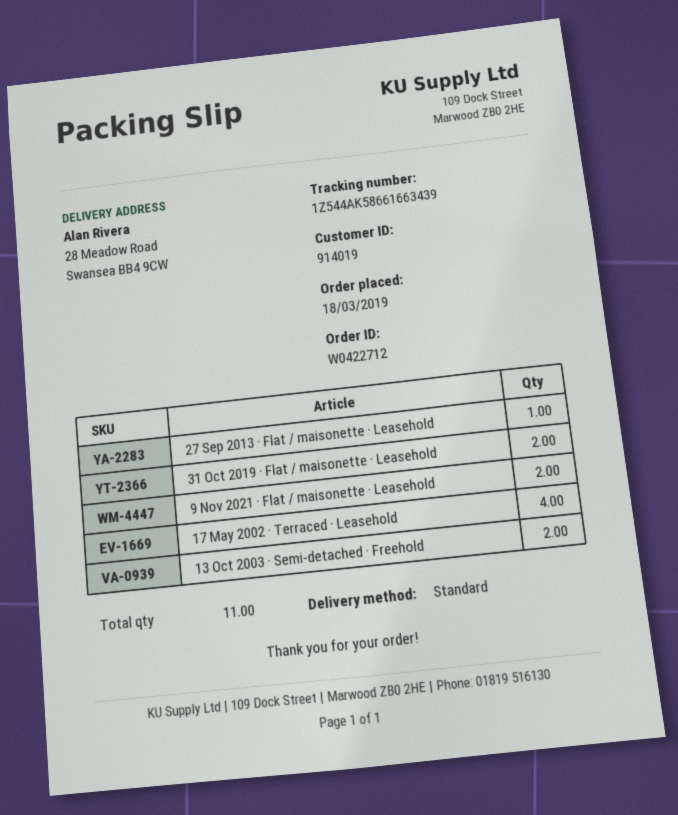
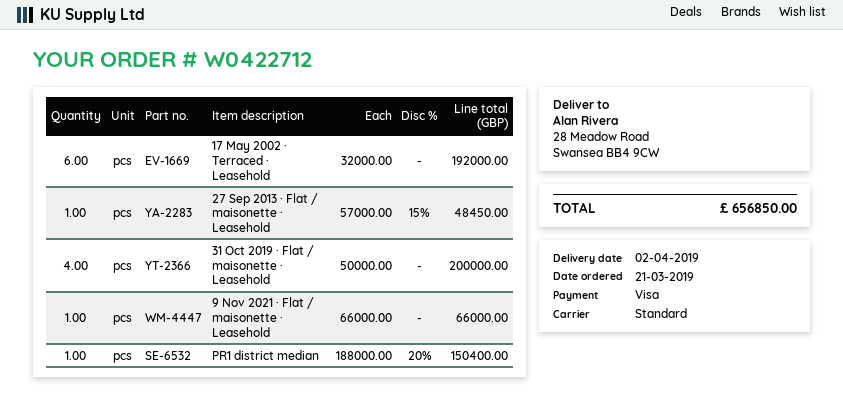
order date: 2019-03-18 -> 2019-03-21
31 Oct 2019 · Flat / maisonette · Leasehold: 2 -> 4
9 Nov 2021 · Flat / maisonette · Leasehold: 2 -> 1
17 May 2002 · Terraced · Leasehold: 4 -> 6
13 Oct 2003 · Semi-detached · Freehold: 2 -> none
PR1 district median: none -> 1

